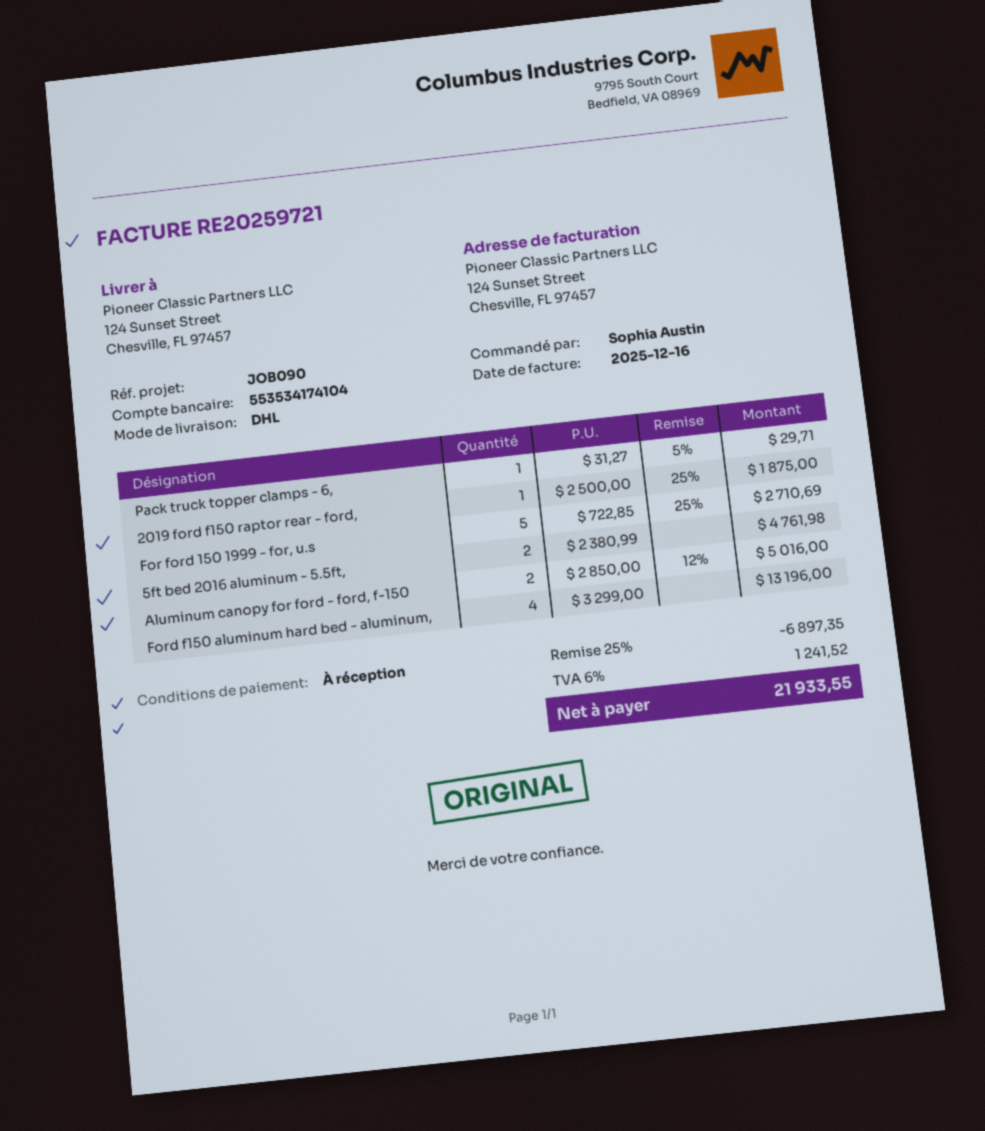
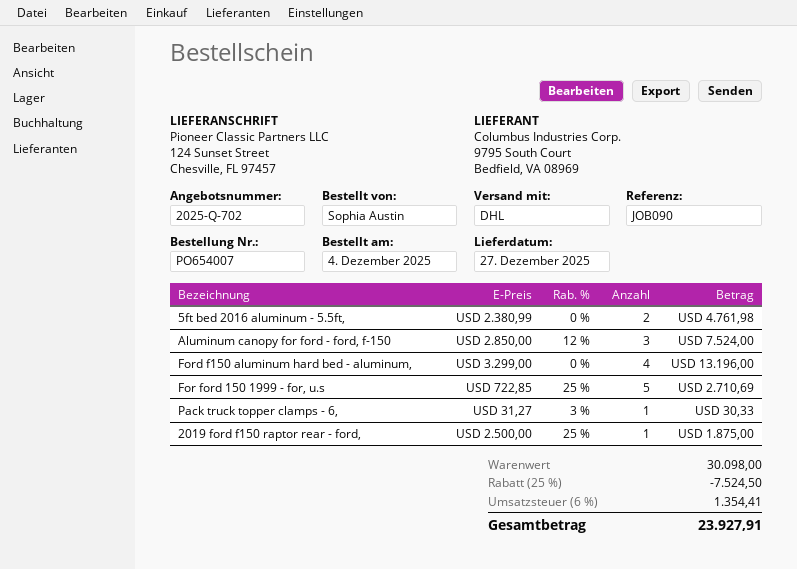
Pack truck topper clamps - 6,: 1 x 31.27 - 5% = 29.71 -> 1 x 31.27 - 3% = 30.33
Aluminum canopy for ford - ford, f-150: 2 x 2850.00 - 12% = 5016.00 -> 3 x 2850.00 - 12% = 7524.00
discount: 25% = 6897.35 -> 25% = 7524.50
tax: 6% = 1241.52 -> 6% = 1354.41
total: 21933.55 -> 23927.91

